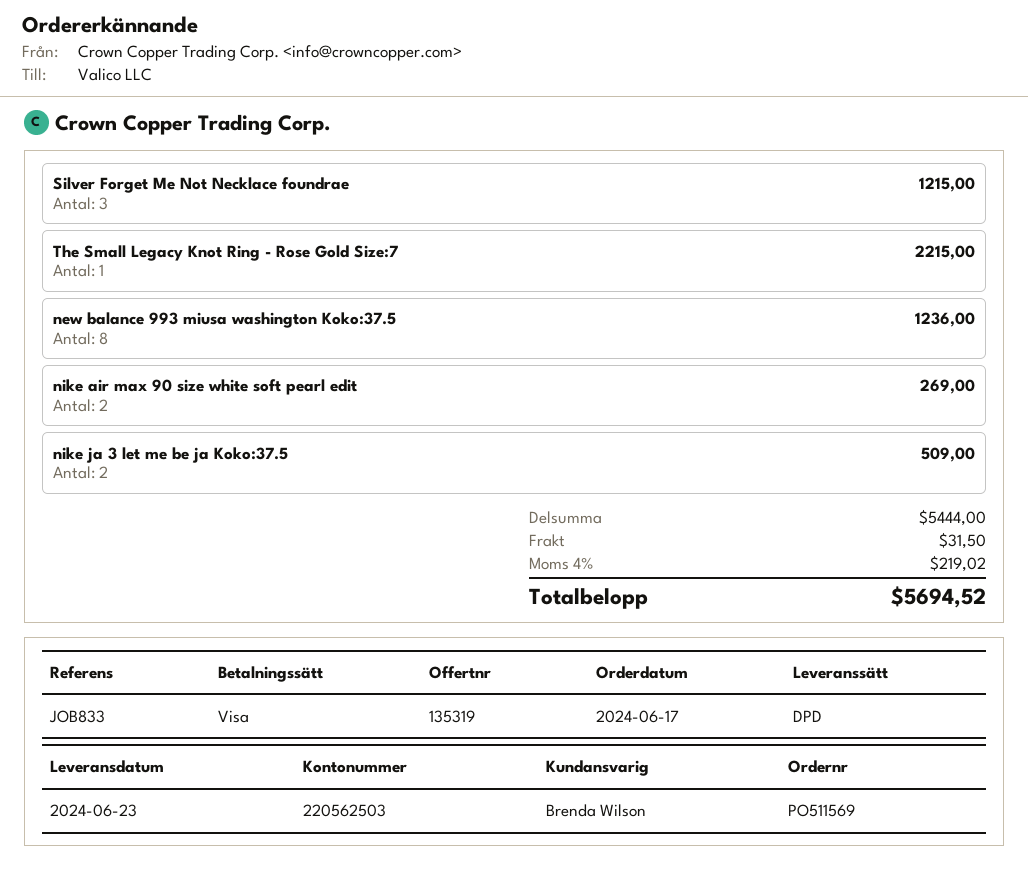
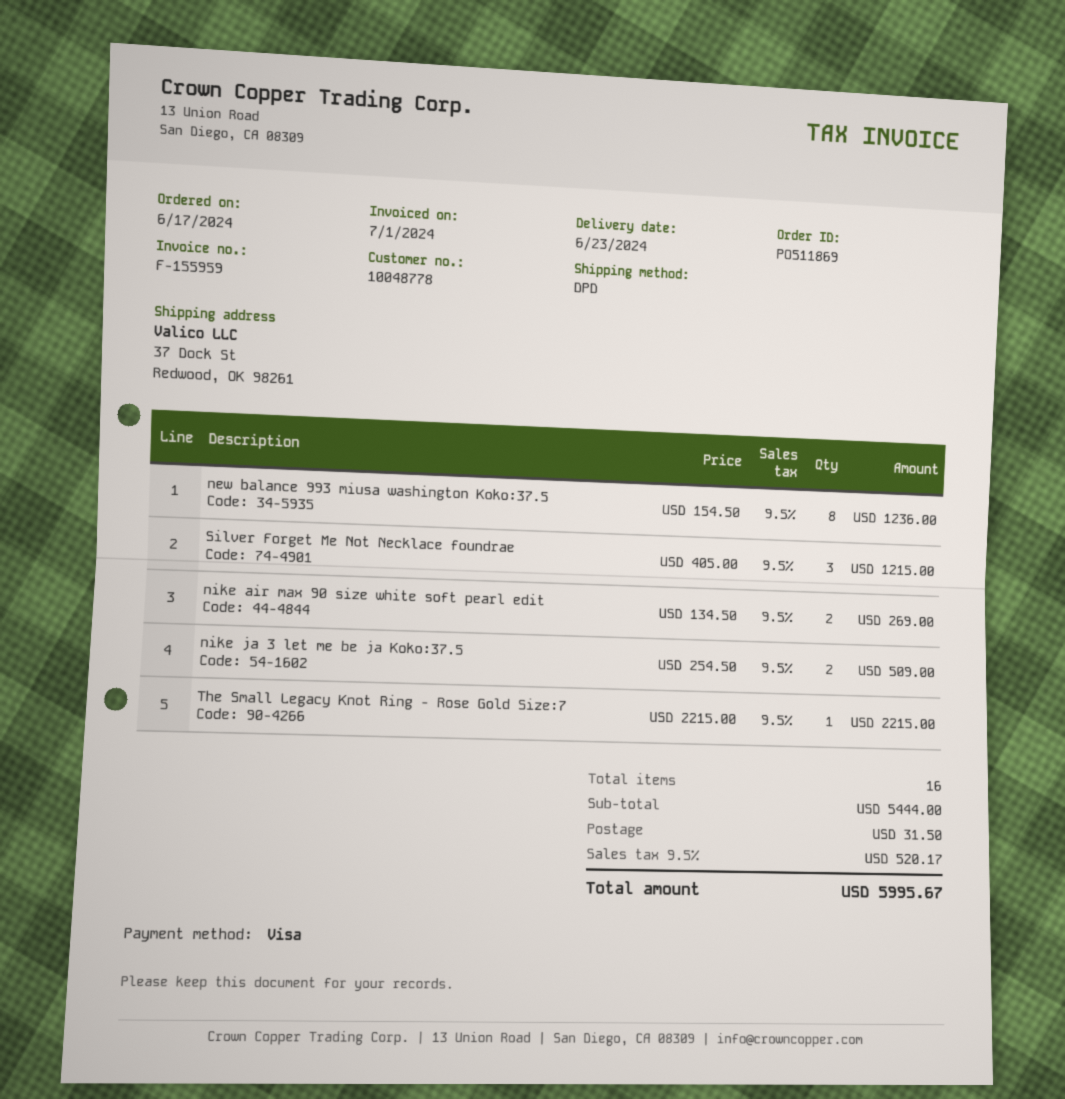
order number: PO511569 -> PO511869
tax: 4% = 219.02 -> 9.5% = 520.17
total: 5694.52 -> 5995.67

